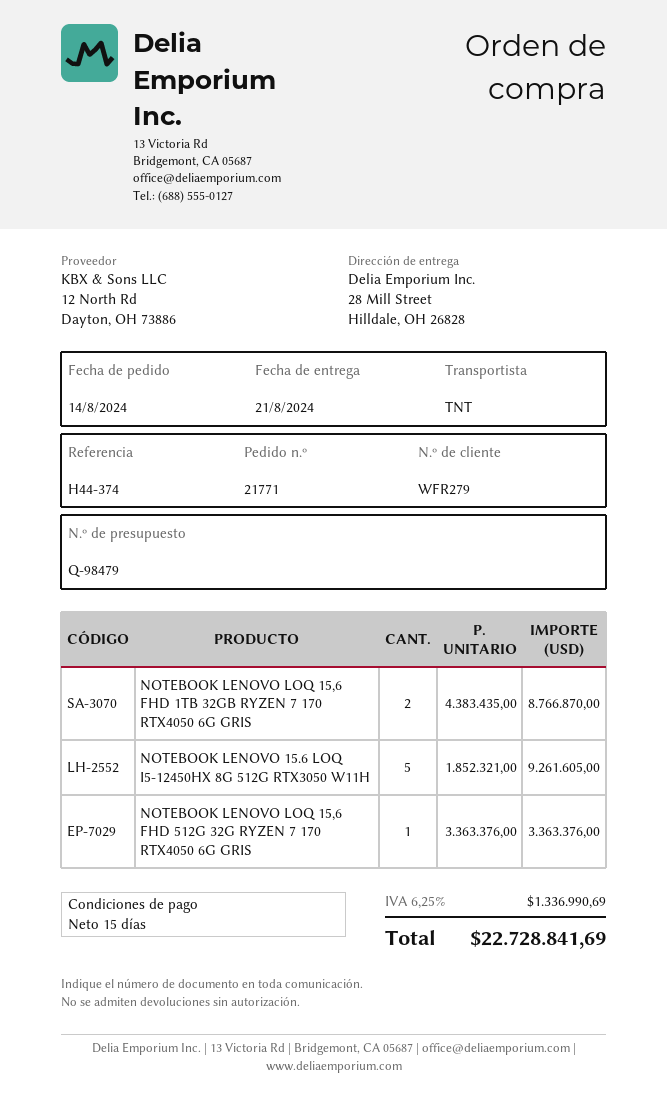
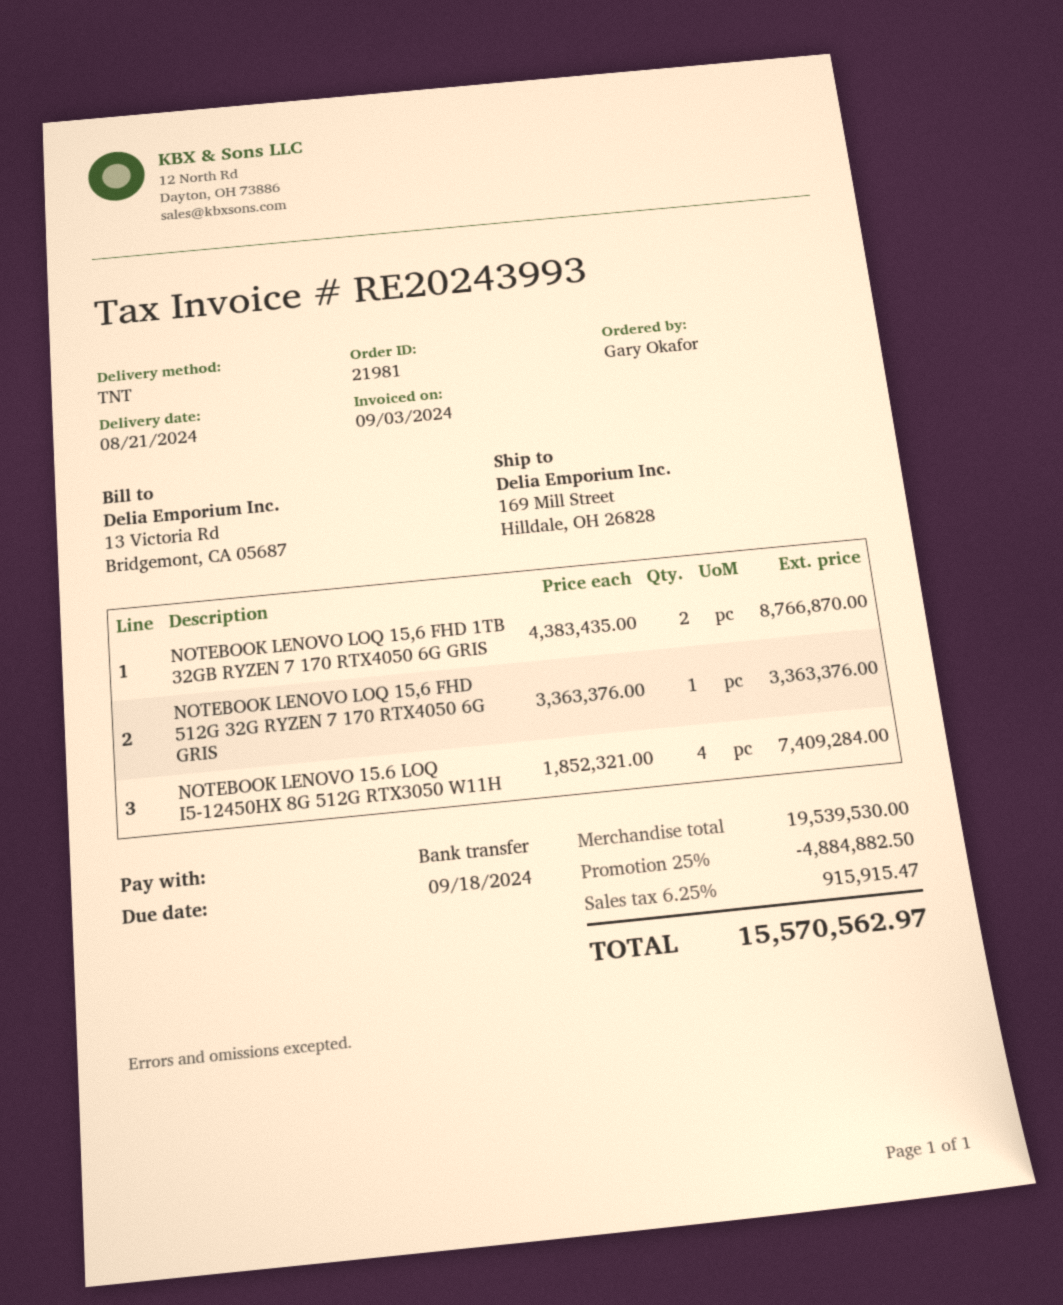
order number: 21771 -> 21981
ship to: 28 Mill Street, Hilldale, OH 26828 -> 169 Mill Street, Hilldale, OH 26828
NOTEBOOK LENOVO 15.6 LOQ I5-12450HX 8G 512G RTX3050 W11H: 5 x 1852321.00 = 9261605.00 -> 4 x 1852321.00 = 7409284.00
discount: none -> 25% = 4884882.50
tax: 6.25% = 1336990.69 -> 6.25% = 915915.47
total: 22728841.69 -> 15570562.97

